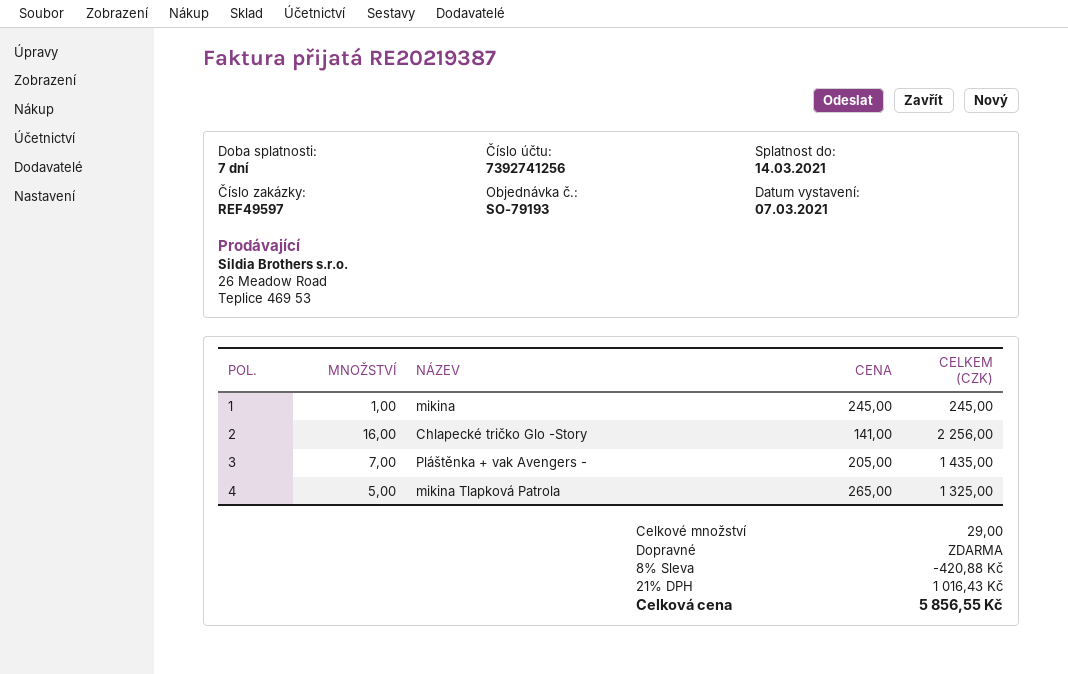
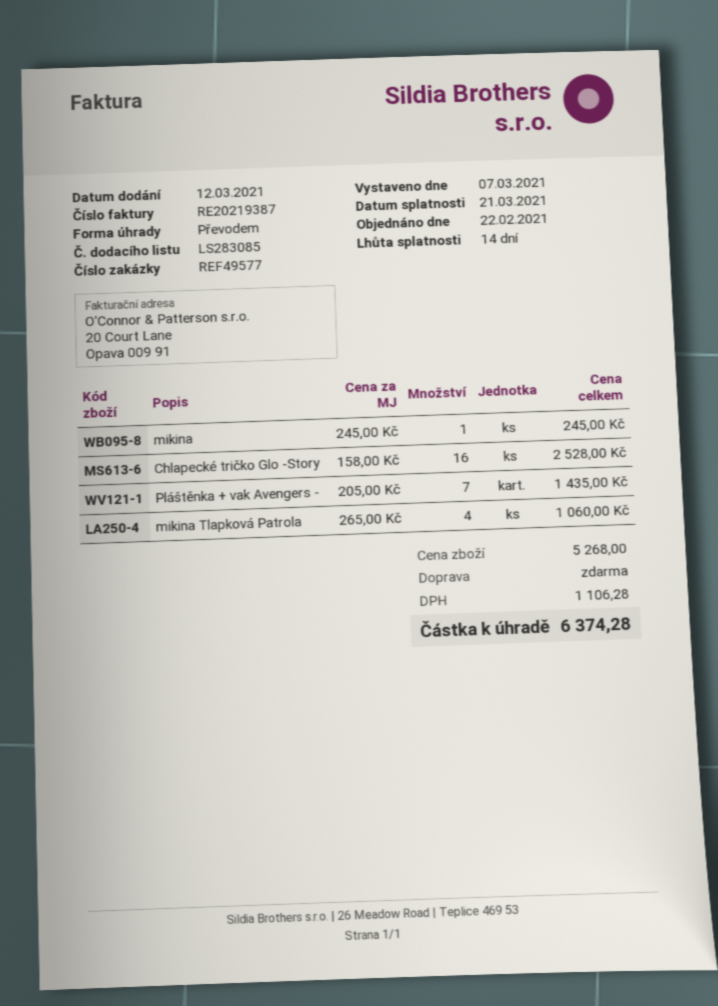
payment terms: 7 days -> 14 days
due date: 2021-03-14 -> 2021-03-21
reference: REF49597 -> REF49577
Chlapecké tričko Glo -Story: 16 x 141.00 = 2256.00 -> 16 x 158.00 = 2528.00
mikina Tlapková Patrola: 5 x 265.00 = 1325.00 -> 4 x 265.00 = 1060.00
discount: 8% = 420.88 -> none
tax: 1016.43 -> 1106.28
total: 5856.55 -> 6374.28

